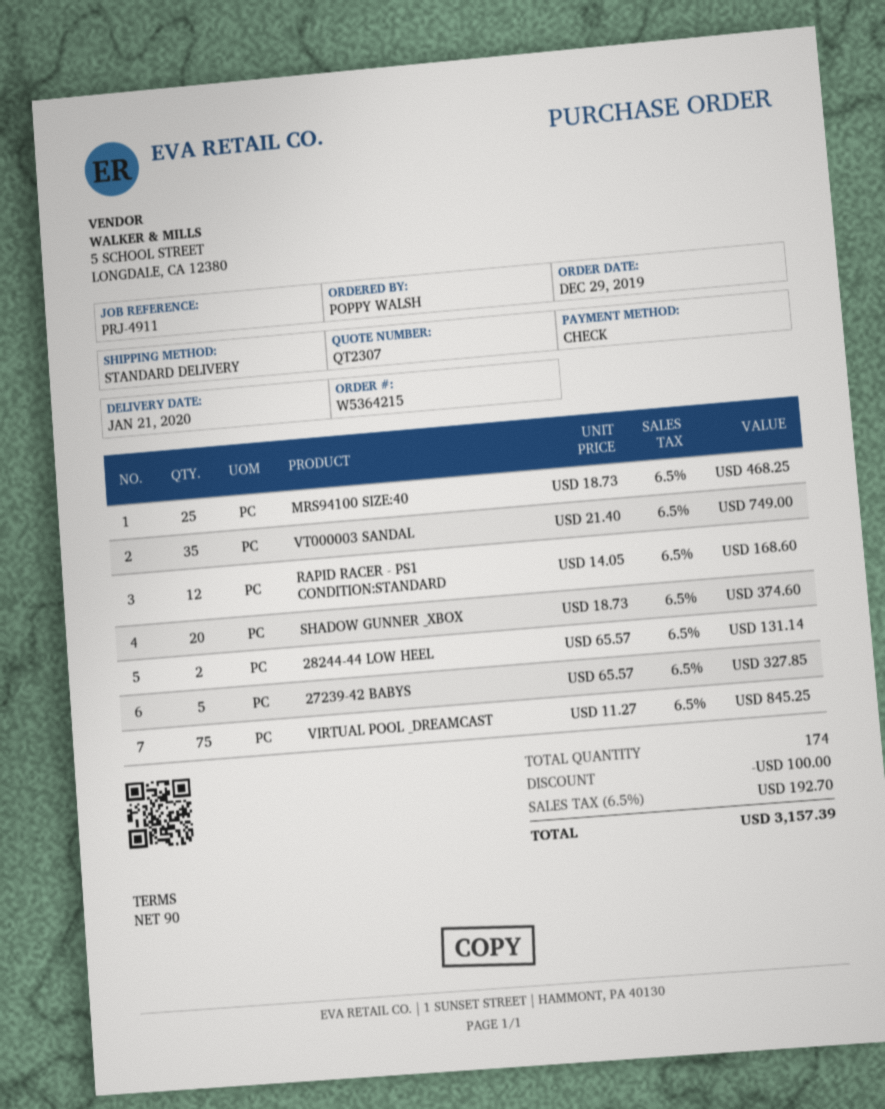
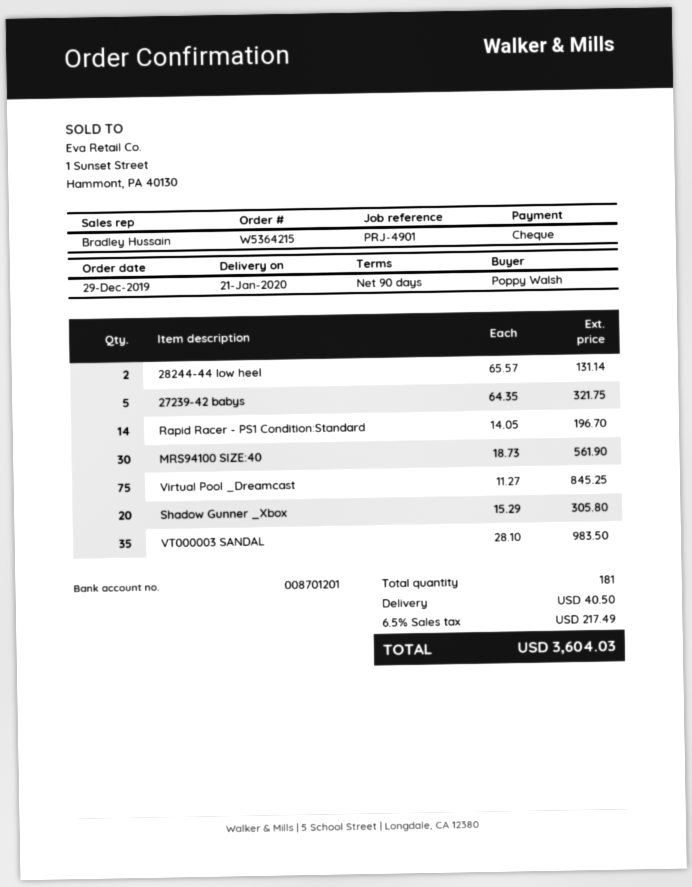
reference: PRJ-4911 -> PRJ-4901
MRS94100 SIZE:40: 25 x 18.73 = 468.25 -> 30 x 18.73 = 561.90
VT000003 SANDAL: 35 x 21.40 = 749.00 -> 35 x 28.10 = 983.50
RAPID RACER - PS1 CONDITION:STANDARD: 12 x 14.05 = 168.60 -> 14 x 14.05 = 196.70
SHADOW GUNNER _XBOX: 20 x 18.73 = 374.60 -> 20 x 15.29 = 305.80
27239-42 BABYS: 5 x 65.57 = 327.85 -> 5 x 64.35 = 321.75
total quantity: 174 -> 181
discount: 100.00 -> none
shipping: none -> 40.50
tax: 6.5% = 192.70 -> 6.5% = 217.49
total: 3157.39 -> 3604.03

